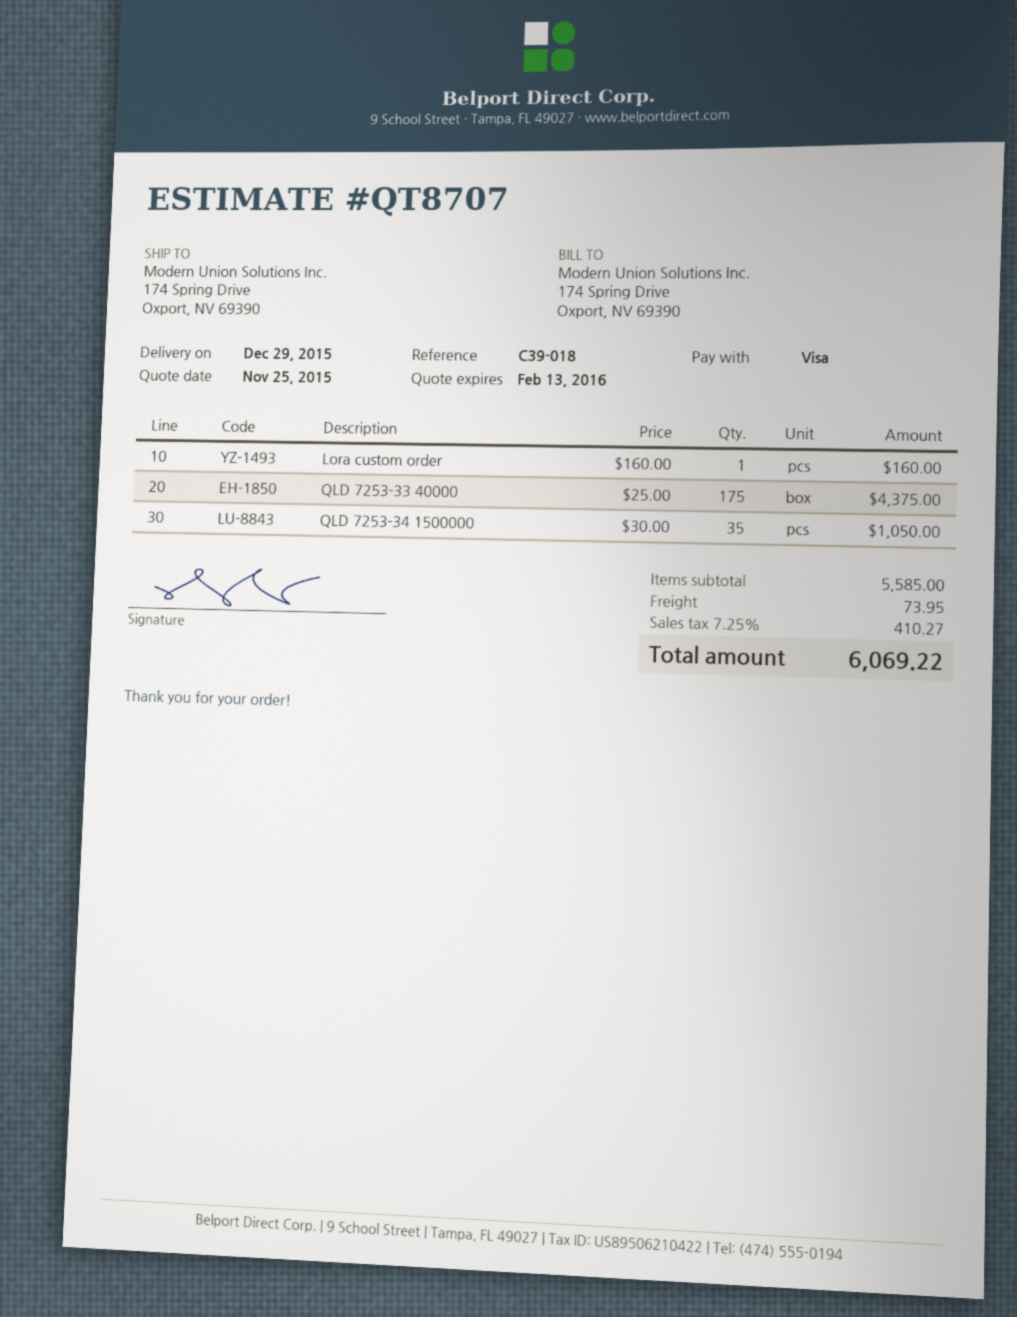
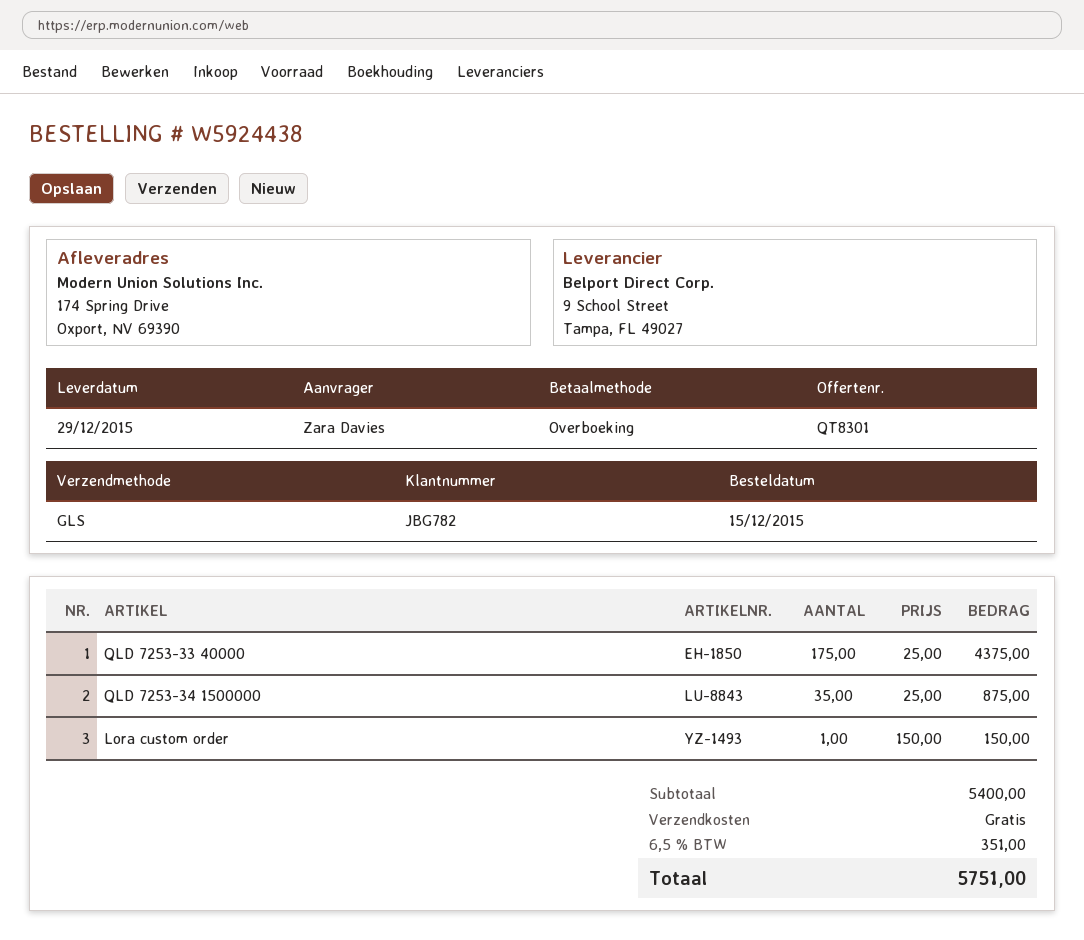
quote number: QT8707 -> QT8301
payment method: Visa -> bank transfer
Lora custom order: 1 x 160.00 = 160.00 -> 1 x 150.00 = 150.00
QLD 7253-34 1500000: 35 x 30.00 = 1050.00 -> 35 x 25.00 = 875.00
subtotal: 5585.00 -> 5400.00
shipping: 73.95 -> 0.00
tax: 7.25% = 410.27 -> 6.5% = 351.00
total: 6069.22 -> 5751.00

